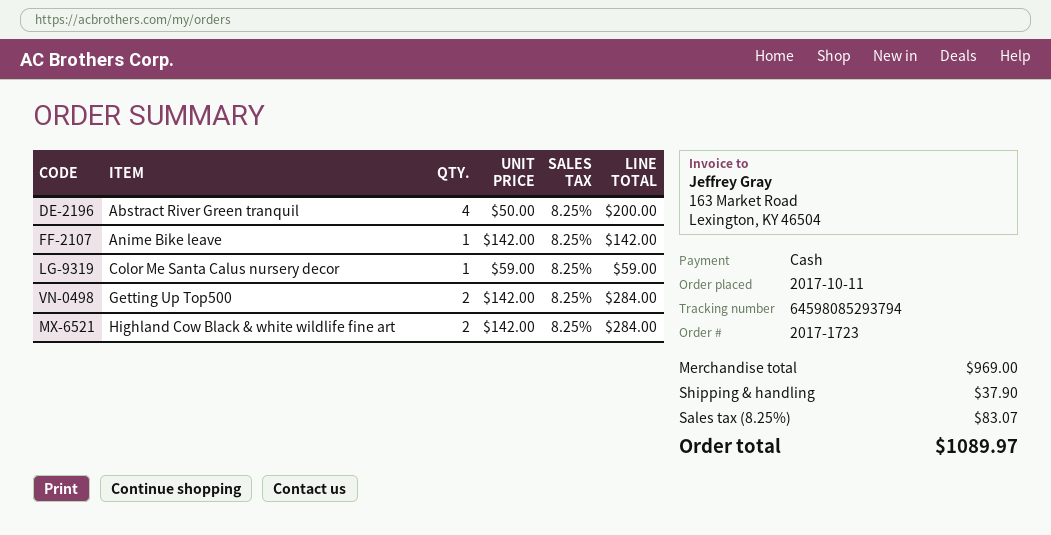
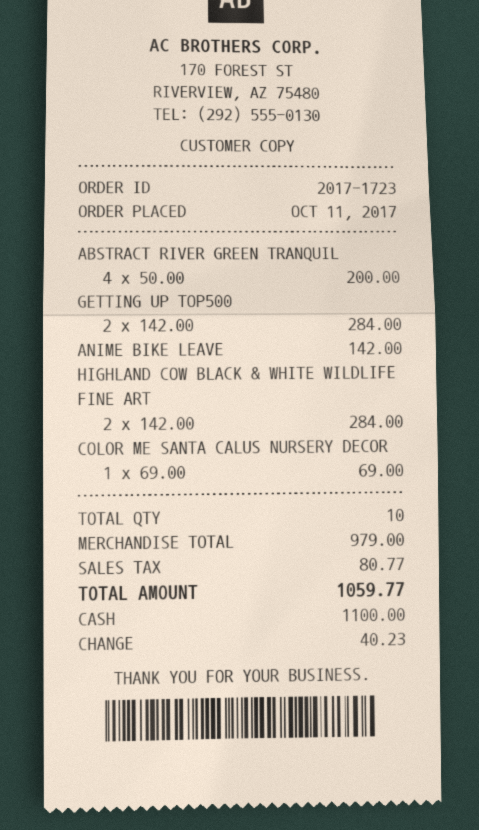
Color Me Santa Calus nursery decor: 1 x 59.00 = 59.00 -> 1 x 69.00 = 69.00
subtotal: 969.00 -> 979.00
shipping: 37.90 -> none
tax: 83.07 -> 80.77
total: 1089.97 -> 1059.77

